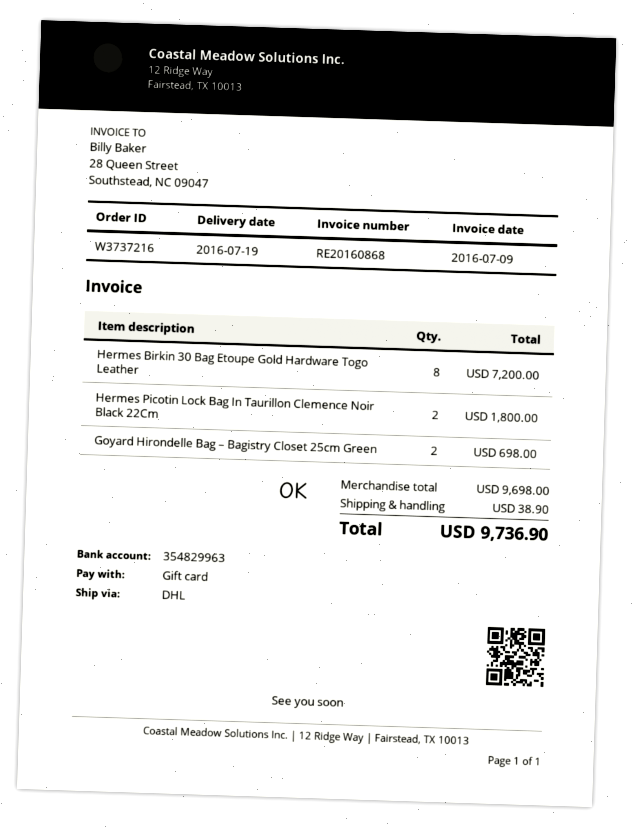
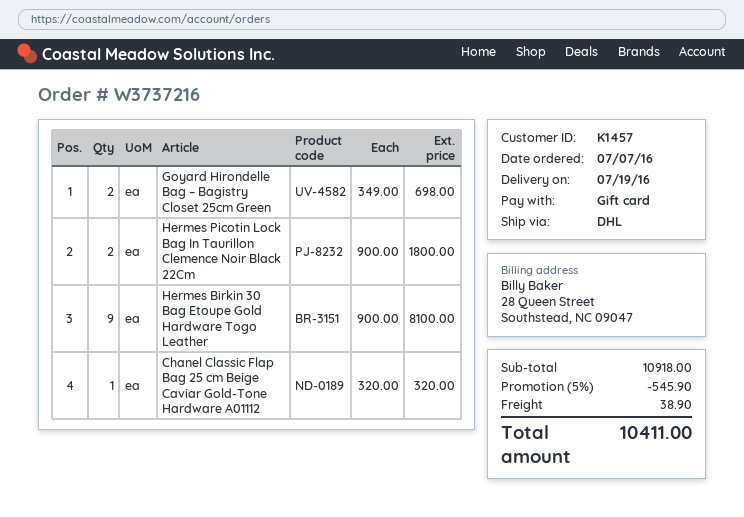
Hermes Birkin 30 Bag Etoupe Gold Hardware Togo Leather: 8 for 7200.00 -> 9 for 8100.00
Chanel Classic Flap Bag 25 cm Beige Caviar Gold-Tone Hardware A01112: none -> 1 for 320.00
subtotal: 9698.00 -> 10918.00
discount: none -> 5% = 545.90
total: 9736.90 -> 10411.00

